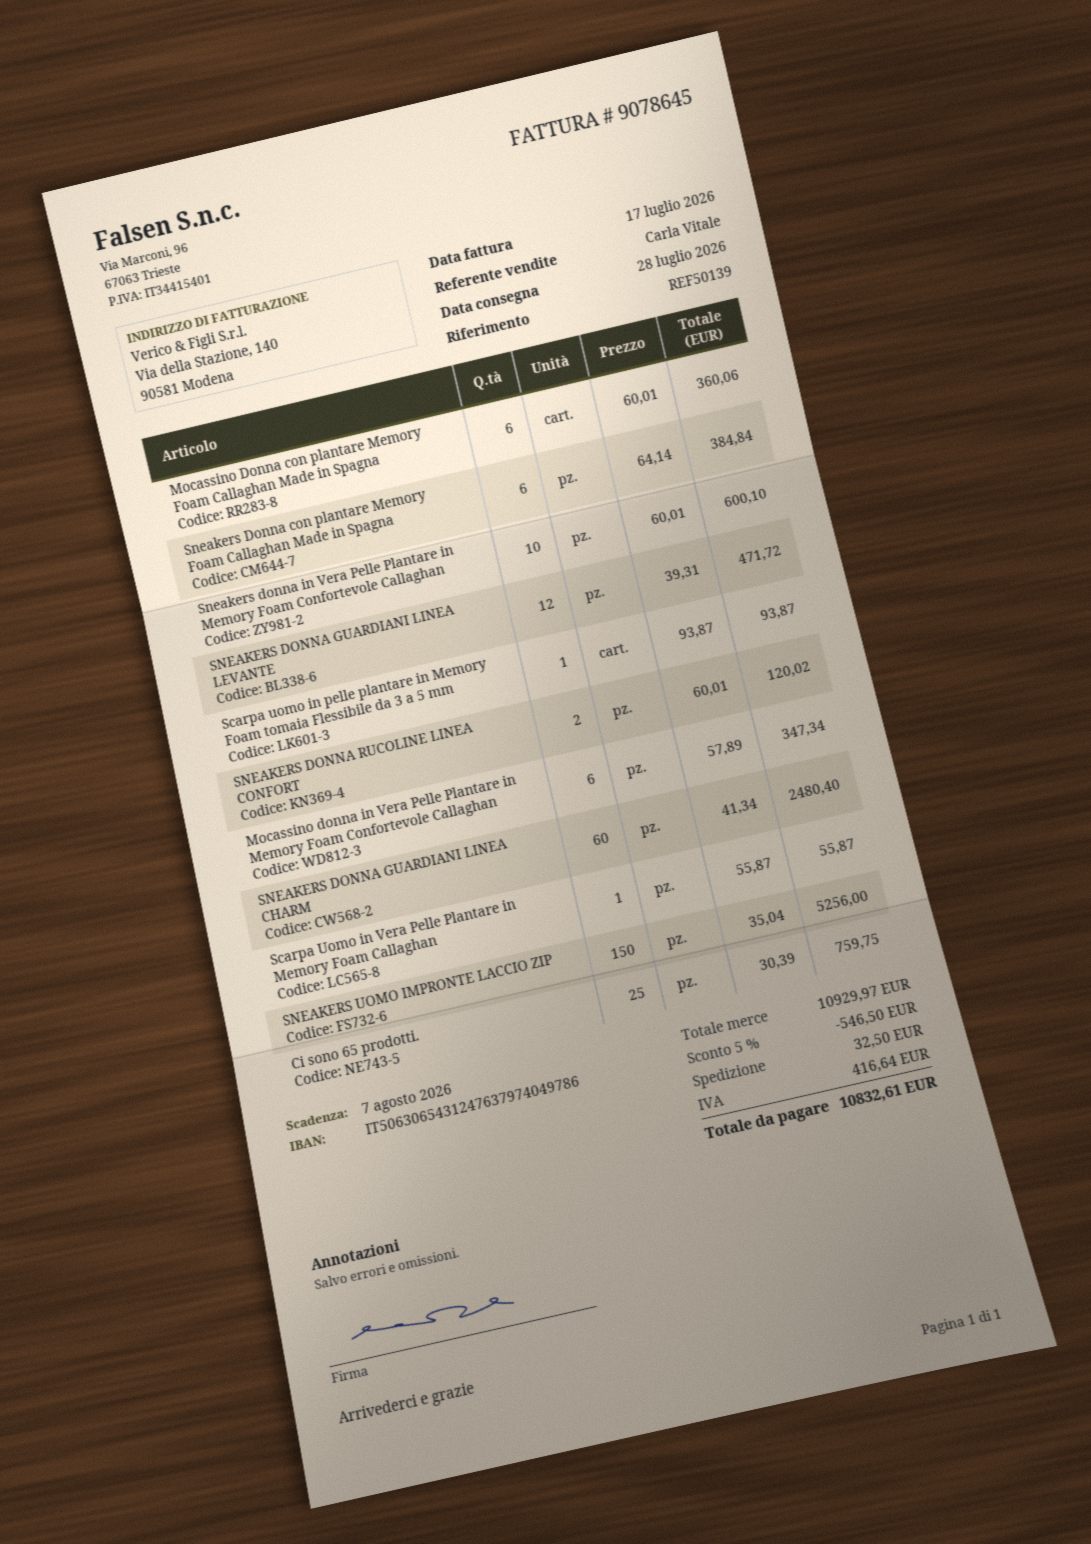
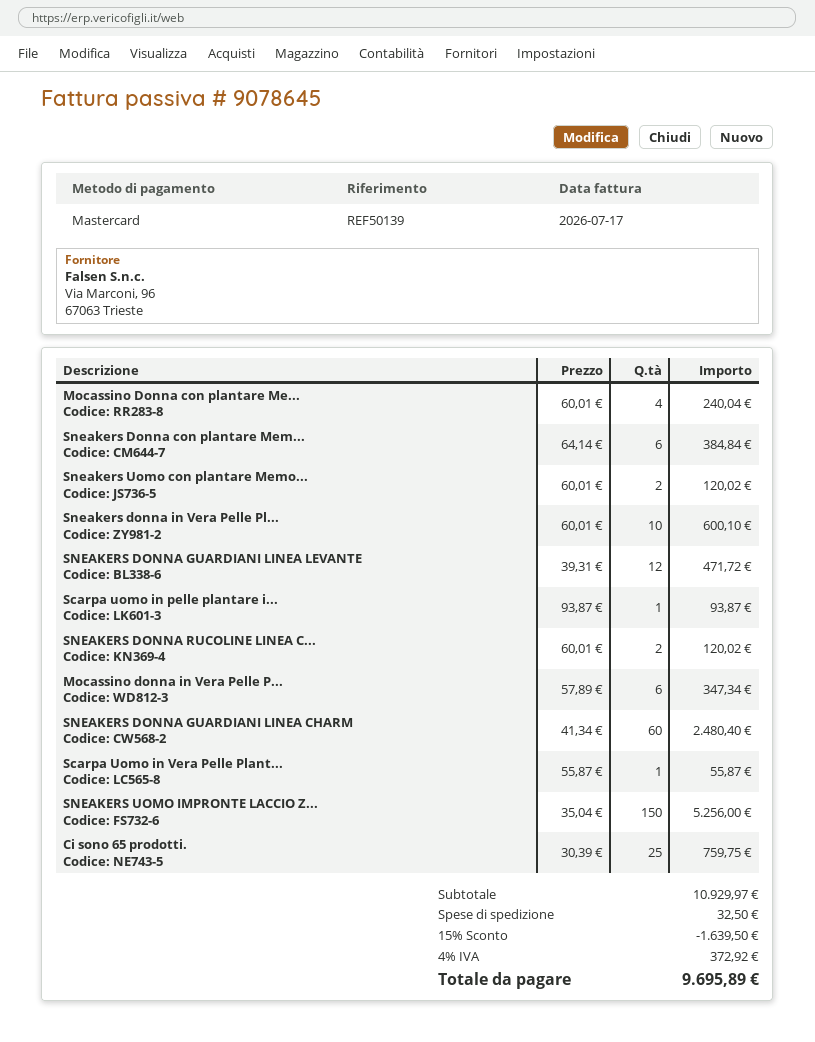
Mocassino Donna con plantare Memory Foam Callaghan Made in Spagna: 6 x 60.01 = 360.06 -> 4 x 60.01 = 240.04
Sneakers Uomo con plantare Memo...: none -> 2 x 60.01 = 120.02
discount: 5% = 546.50 -> 15% = 1639.50
tax: 416.64 -> 372.92
total: 10832.61 -> 9695.89

